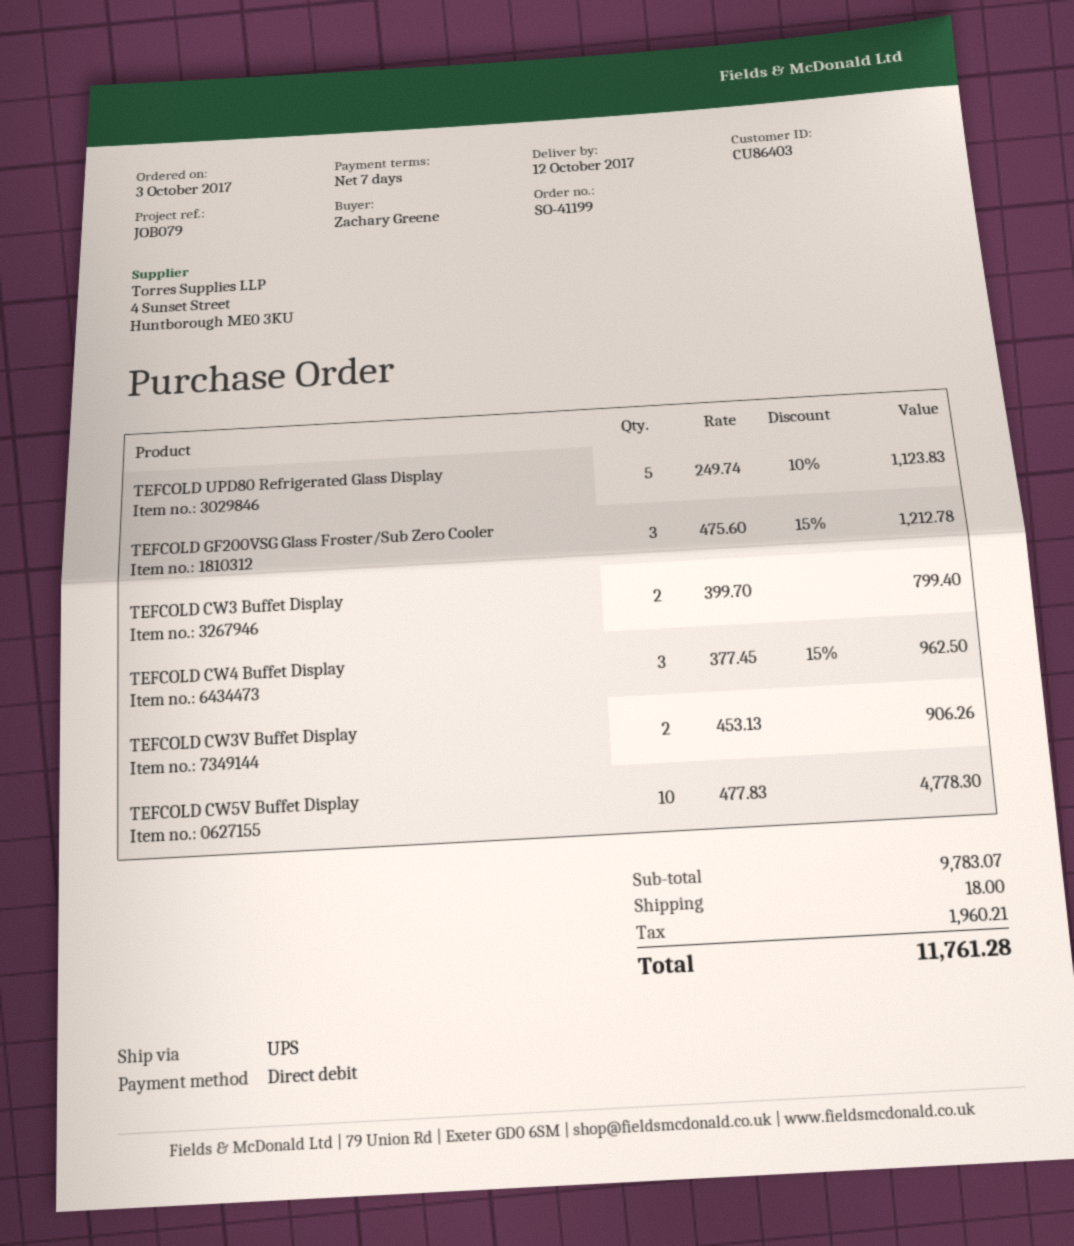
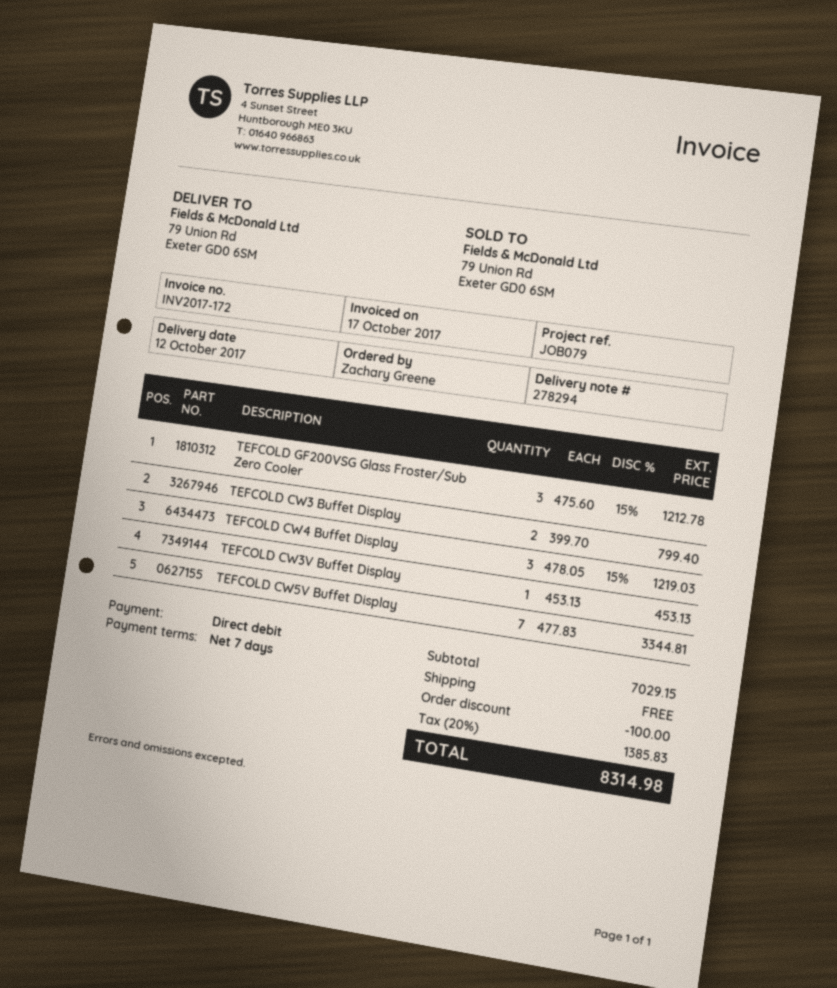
TEFCOLD UPD80 Refrigerated Glass Display: 5 x 249.74 - 10% = 1123.83 -> none
TEFCOLD CW4 Buffet Display: 3 x 377.45 - 15% = 962.50 -> 3 x 478.05 - 15% = 1219.03
TEFCOLD CW3V Buffet Display: 2 x 453.13 = 906.26 -> 1 x 453.13 = 453.13
TEFCOLD CW5V Buffet Display: 10 x 477.83 = 4778.30 -> 7 x 477.83 = 3344.81
subtotal: 9783.07 -> 7029.15
discount: none -> 100.00
shipping: 18.00 -> 0.00
tax: 1960.21 -> 1385.83
total: 11761.28 -> 8314.98

